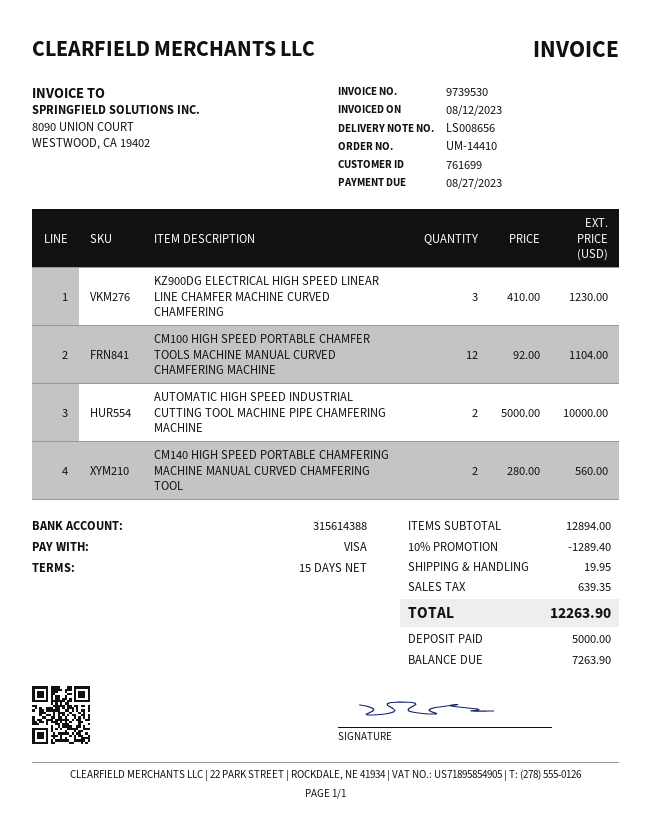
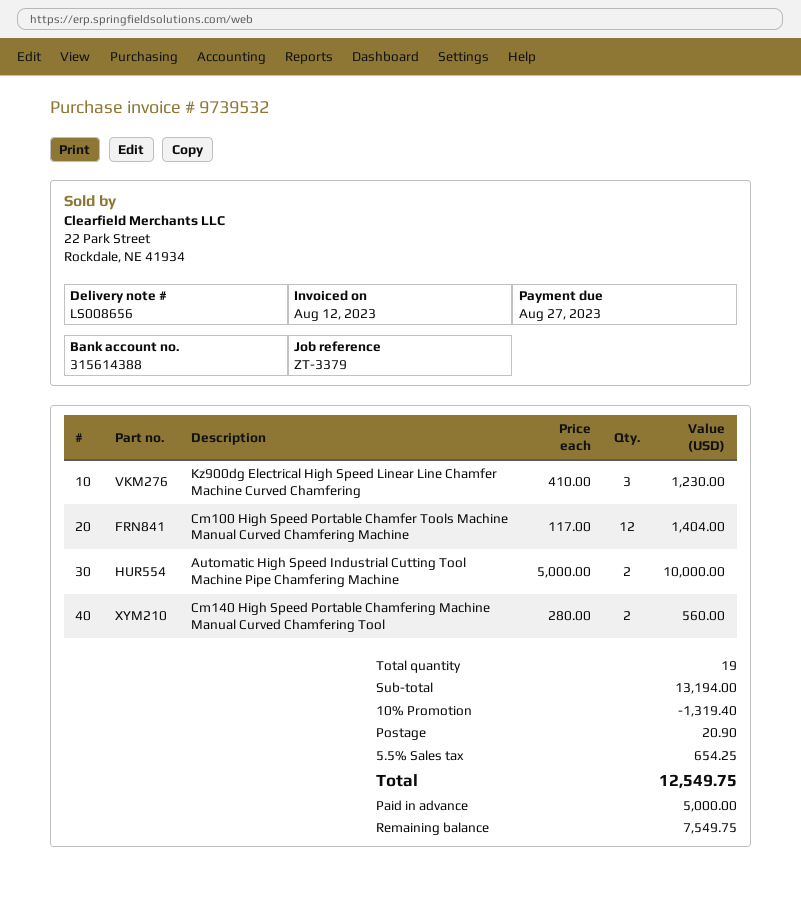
invoice number: 9739530 -> 9739532
CM100 HIGH SPEED PORTABLE CHAMFER TOOLS MACHINE MANUAL CURVED CHAMFERING MACHINE: 12 x 92.00 = 1104.00 -> 12 x 117.00 = 1404.00
subtotal: 12894.00 -> 13194.00
discount: 10% = 1289.40 -> 10% = 1319.40
shipping: 19.95 -> 20.90
tax: 639.35 -> 654.25
total: 12263.90 -> 12549.75
balance: 7263.90 -> 7549.75

